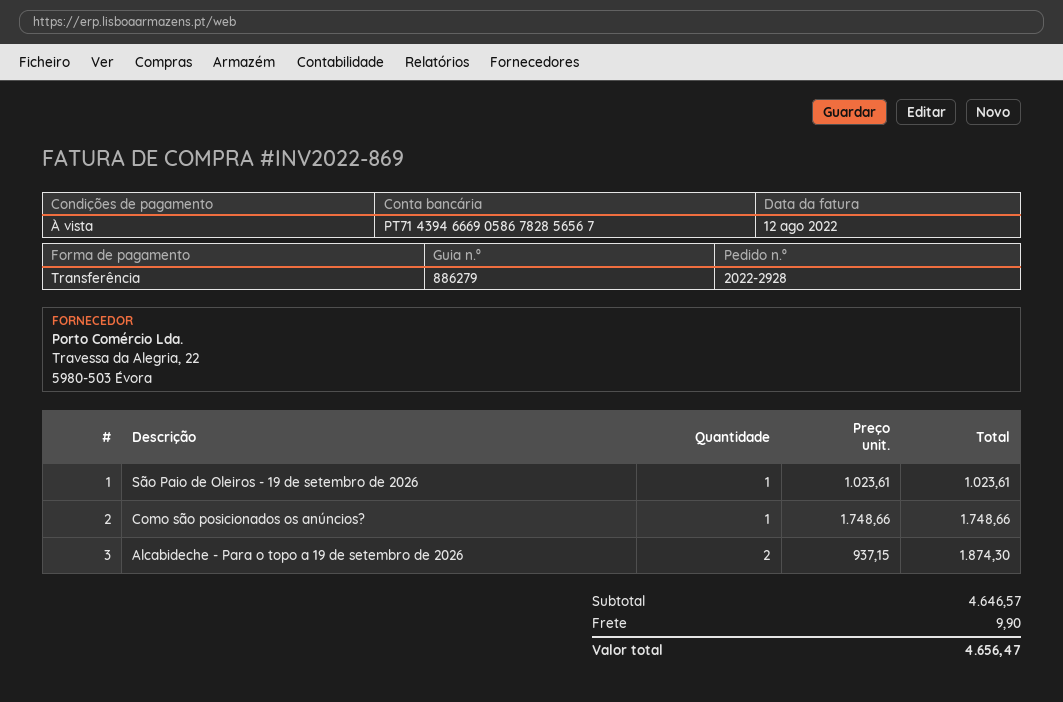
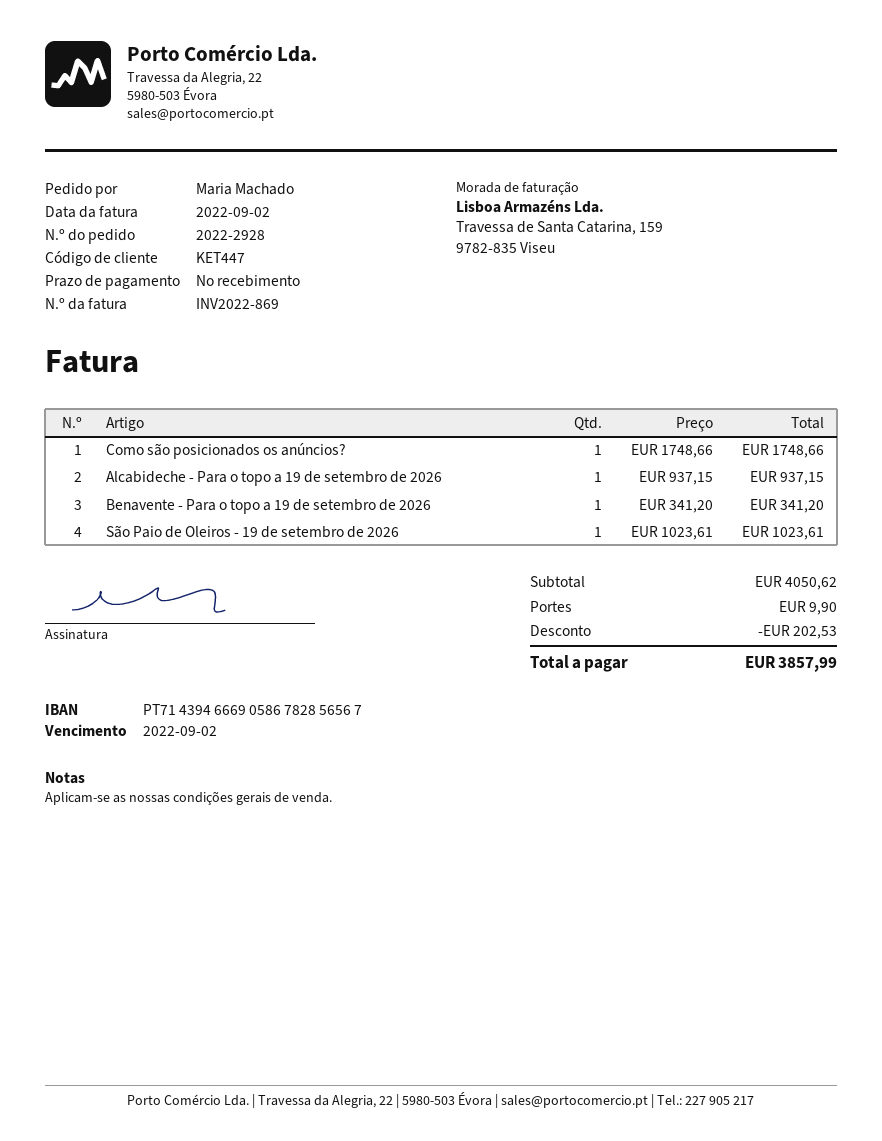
invoice date: 2022-08-12 -> 2022-09-02
Alcabideche - Para o topo a 19 de setembro de 2026: 2 x 937.15 = 1874.30 -> 1 x 937.15 = 937.15
Benavente - Para o topo a 19 de setembro de 2026: none -> 1 x 341.20 = 341.20
subtotal: 4646.57 -> 4050.62
discount: none -> 202.53
total: 4656.47 -> 3857.99

